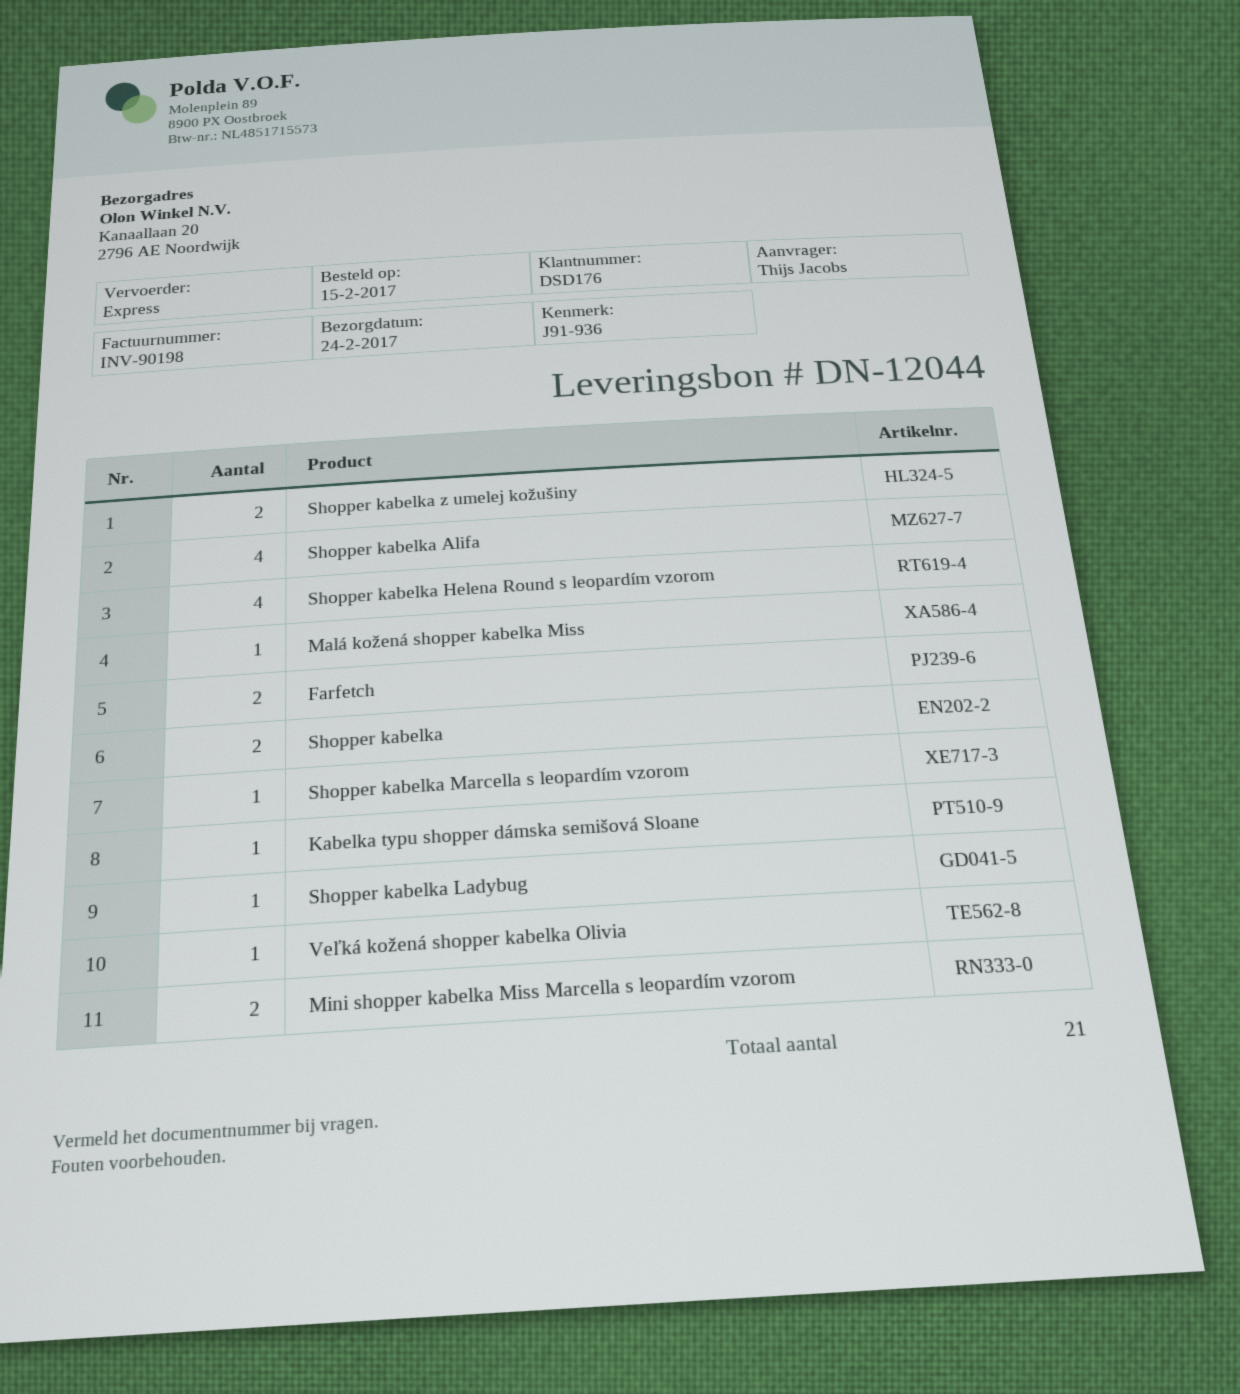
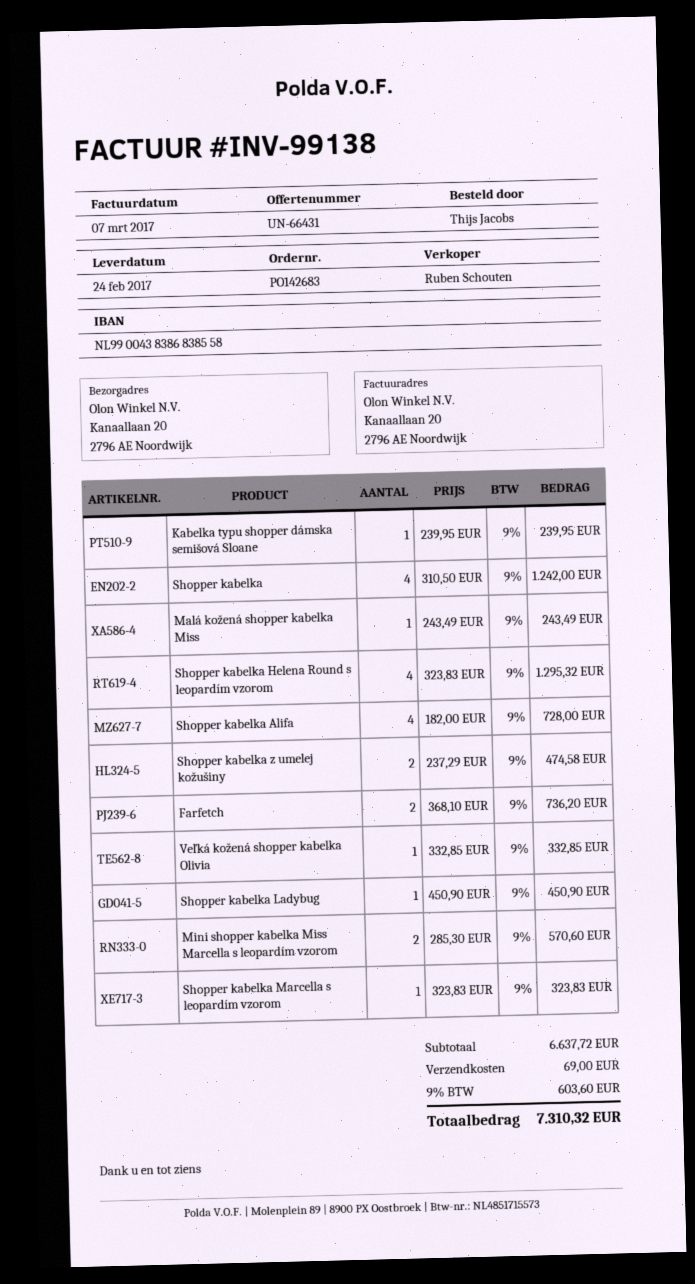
invoice number: INV-90198 -> INV-99138
Shopper kabelka: 2 -> 4

